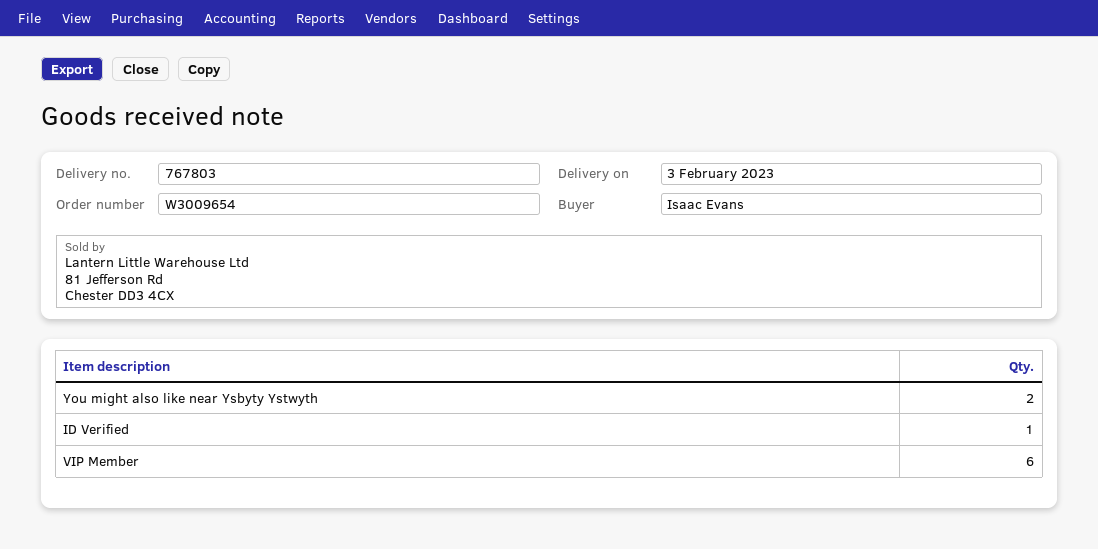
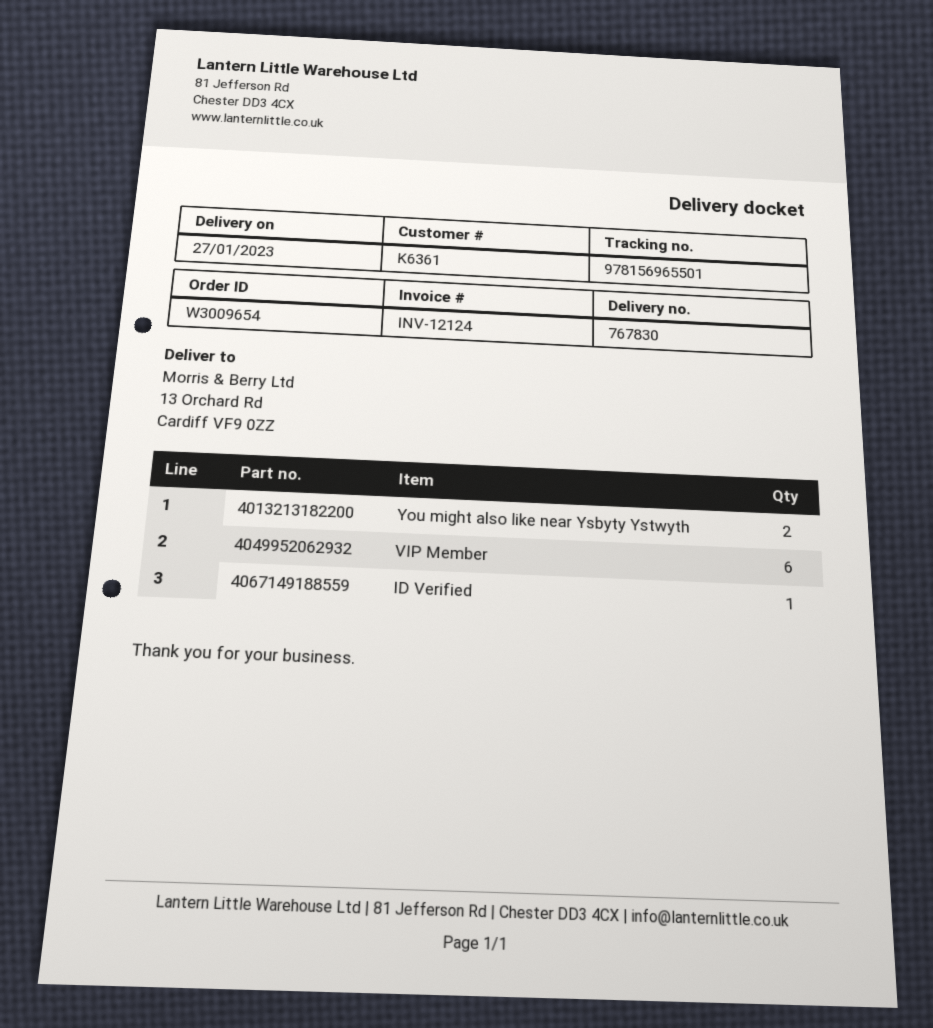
delivery note number: 767803 -> 767830
delivery date: 2023-02-03 -> 2023-01-27

